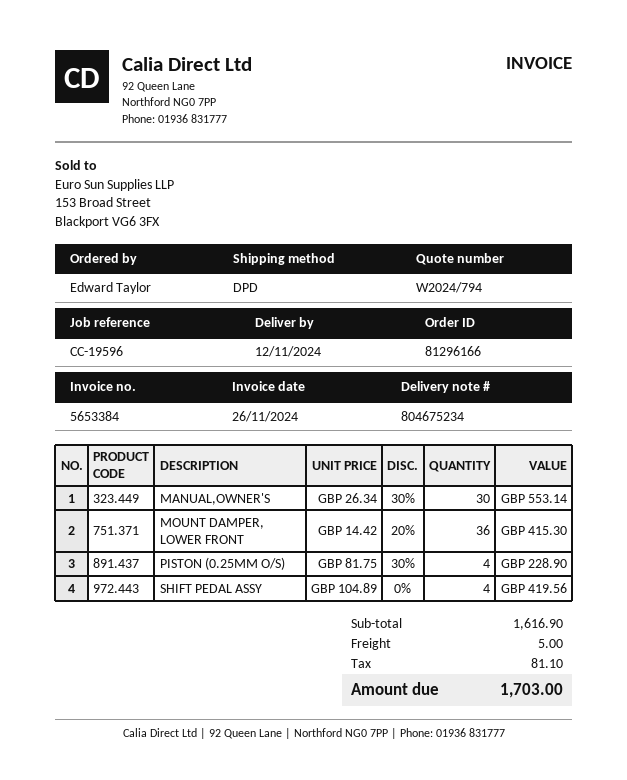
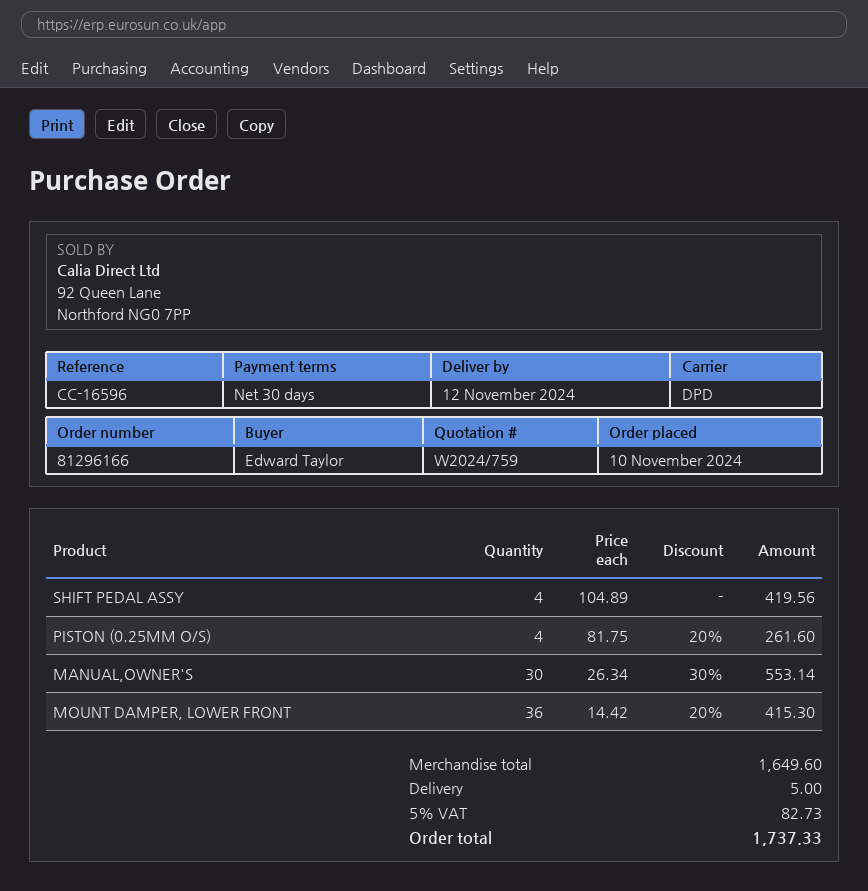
quote number: W2024/794 -> W2024/759
reference: CC-19596 -> CC-16596
PISTON (0.25MM O/S): 4 x 81.75 - 30% = 228.90 -> 4 x 81.75 - 20% = 261.60
subtotal: 1616.90 -> 1649.60
tax: 81.10 -> 82.73
total: 1703.00 -> 1737.33

